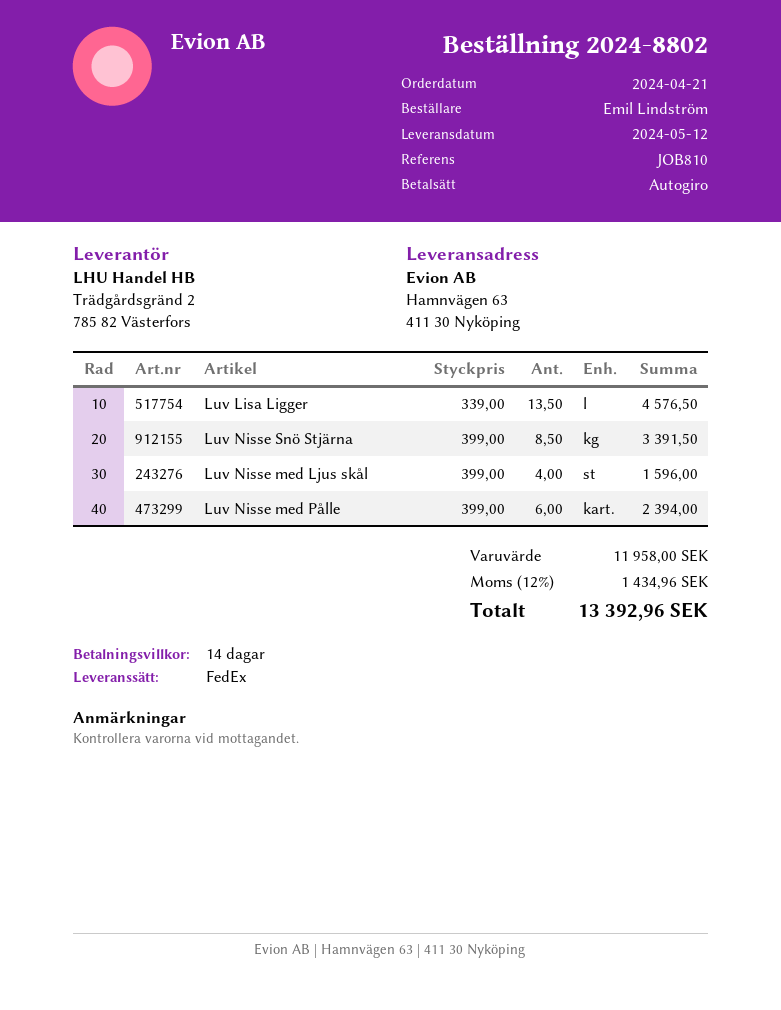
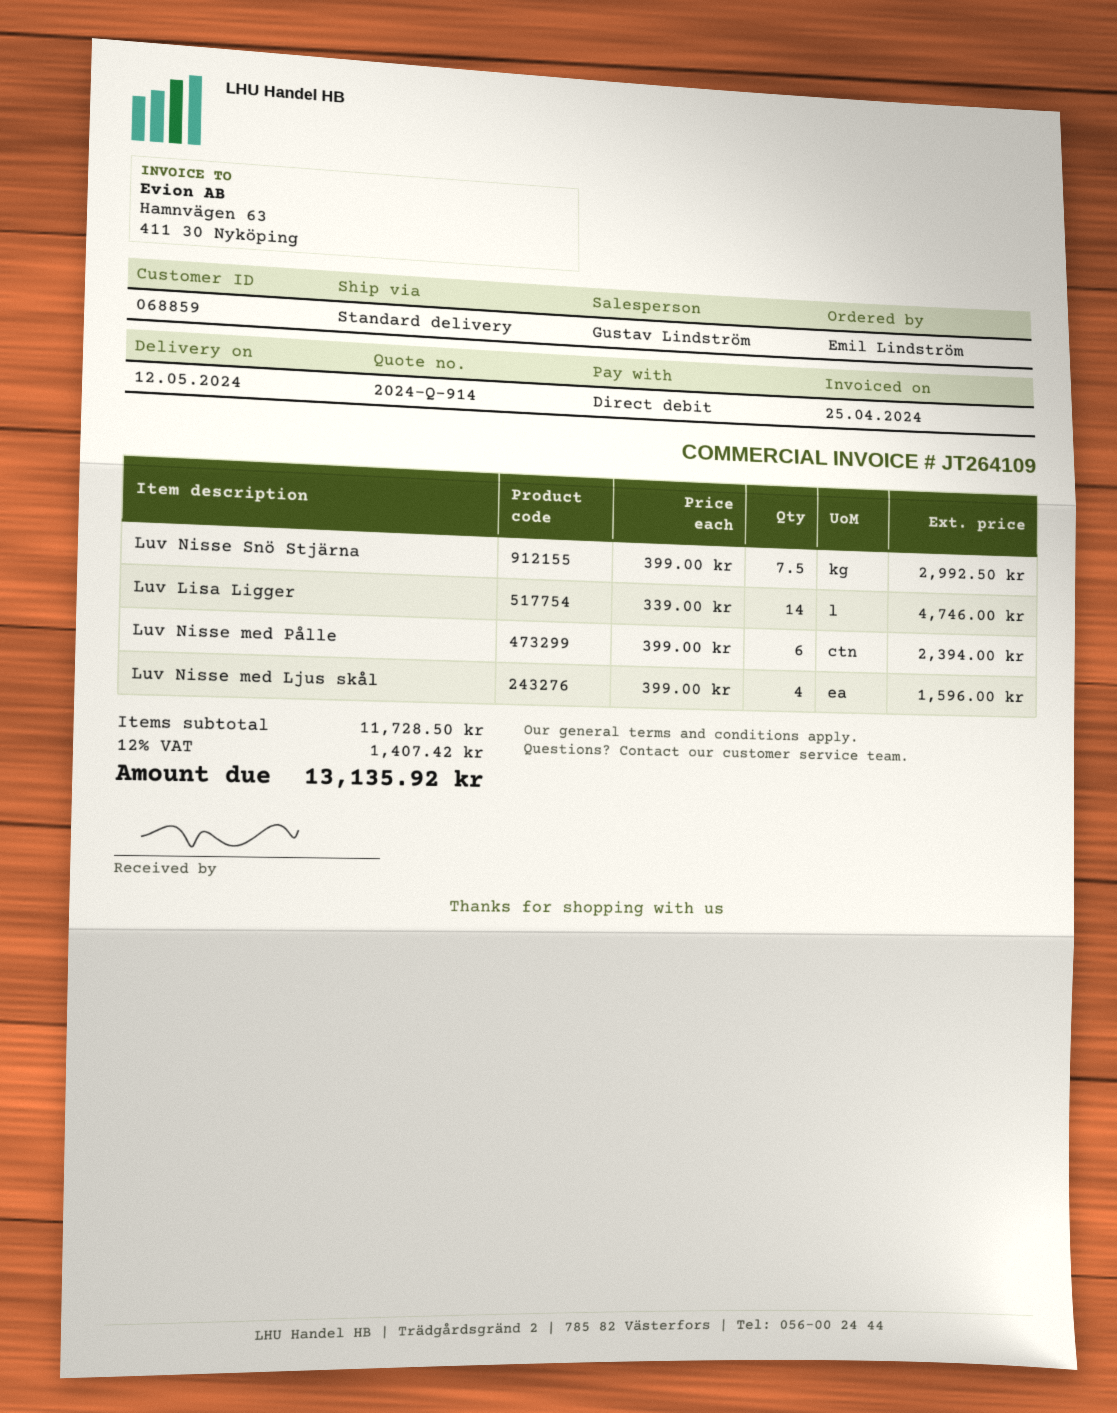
shipping method: FedEx -> standard
Luv Lisa Ligger: 13.5 x 339.00 = 4576.50 -> 14 x 339.00 = 4746.00
Luv Nisse Snö Stjärna: 8.5 x 399.00 = 3391.50 -> 7.5 x 399.00 = 2992.50
subtotal: 11958.00 -> 11728.50
tax: 12% = 1434.96 -> 12% = 1407.42
total: 13392.96 -> 13135.92

